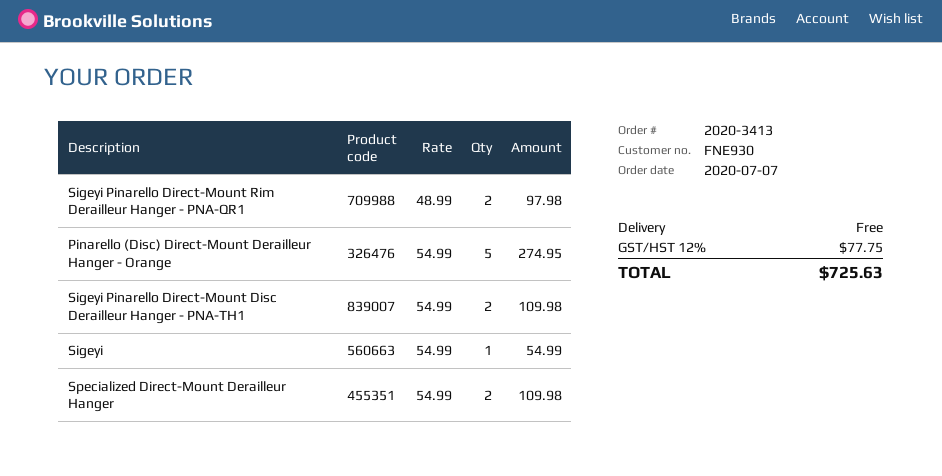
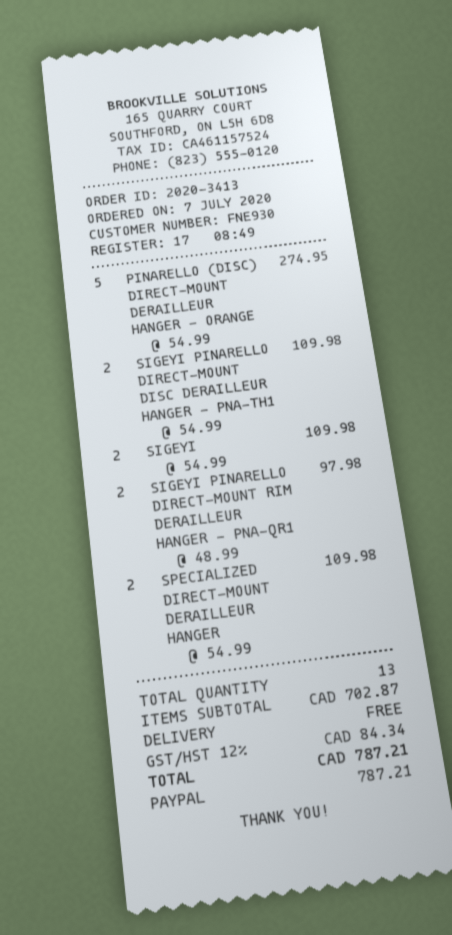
Sigeyi: 1 x 54.99 = 54.99 -> 2 x 54.99 = 109.98
tax: 12% = 77.75 -> 12% = 84.34
total: 725.63 -> 787.21

